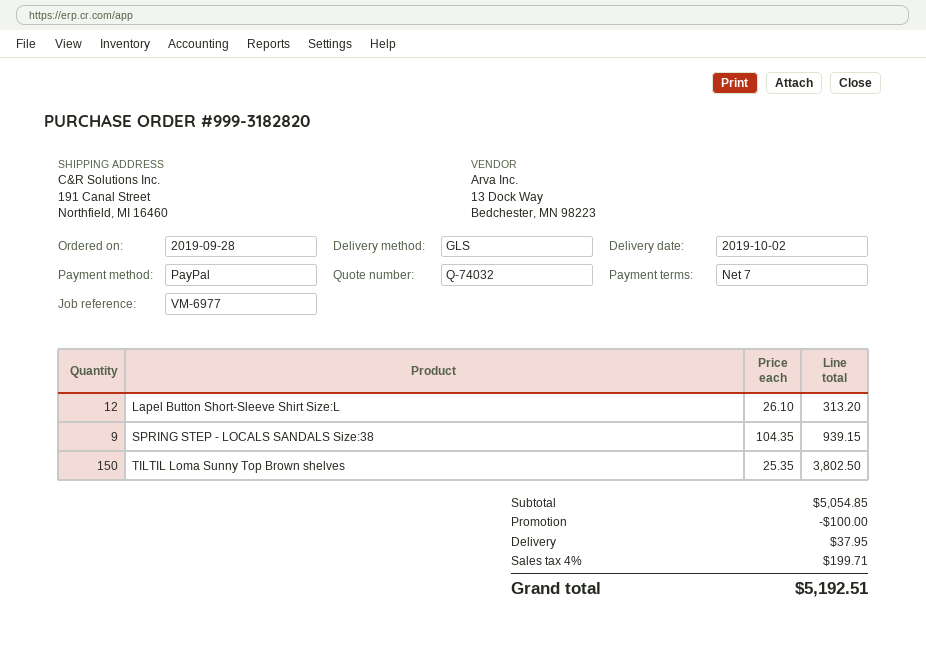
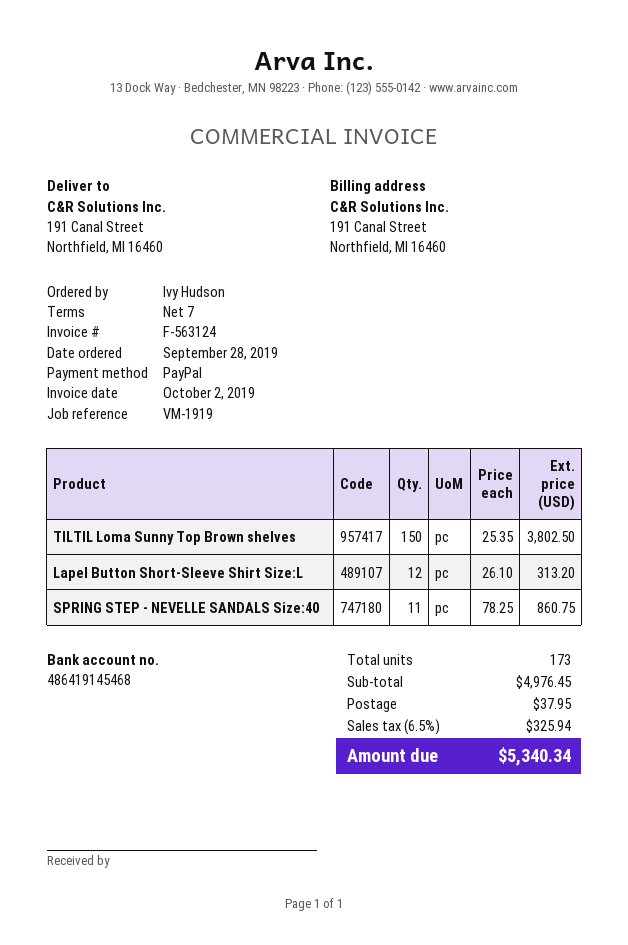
reference: VM-6977 -> VM-1919
SPRING STEP - LOCALS SANDALS Size:38: 9 x 104.35 = 939.15 -> none
SPRING STEP - NEVELLE SANDALS Size:40: none -> 11 x 78.25 = 860.75
subtotal: 5054.85 -> 4976.45
discount: 100.00 -> none
tax: 4% = 199.71 -> 6.5% = 325.94
total: 5192.51 -> 5340.34

